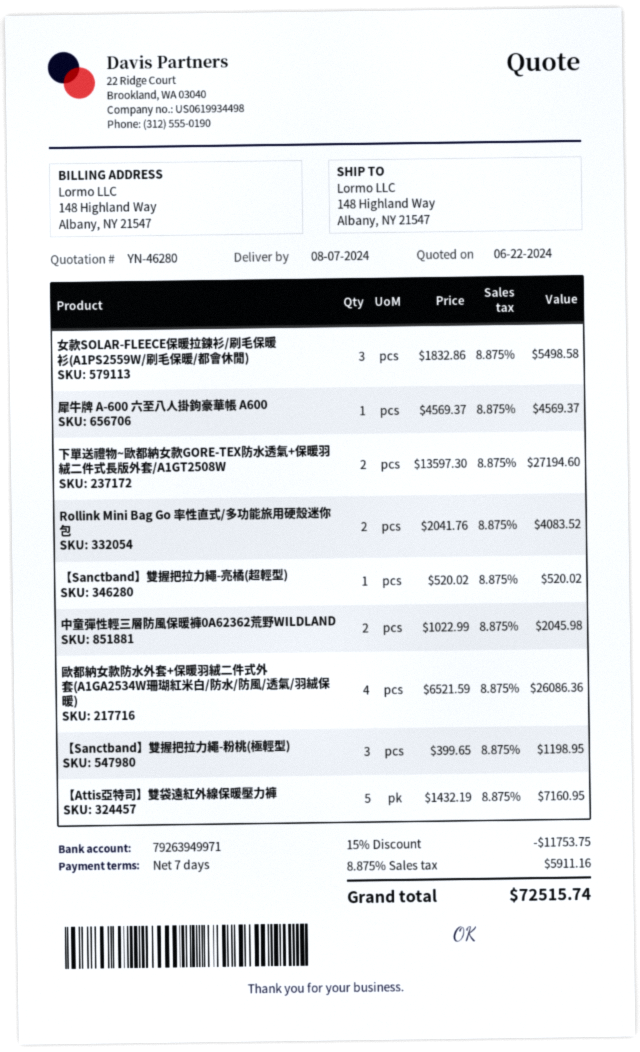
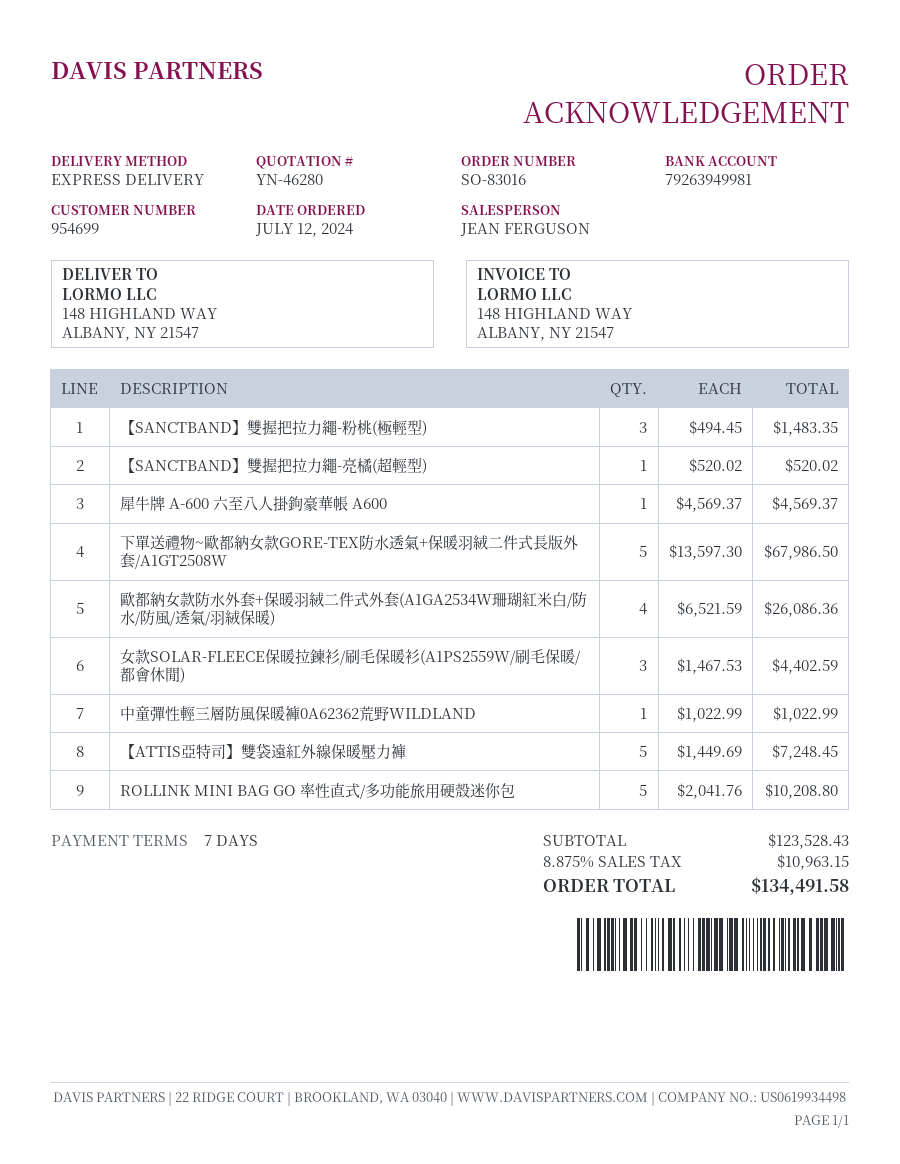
bank account: 79263949971 -> 79263949981
女款SOLAR-FLEECE保暖拉鍊衫/刷毛保暖衫(A1PS2559W/刷毛保暖/都會休閒): 3 x 1832.86 = 5498.58 -> 3 x 1467.53 = 4402.59
下單送禮物~歐都納女款GORE-TEX防水透氣+保暖羽絨二件式長版外套/A1GT2508W: 2 x 13597.30 = 27194.60 -> 5 x 13597.30 = 67986.50
Rollink Mini Bag Go 率性直式/多功能旅用硬殼迷你包: 2 x 2041.76 = 4083.52 -> 5 x 2041.76 = 10208.80
中童彈性輕三層防風保暖褲0A62362荒野WILDLAND: 2 x 1022.99 = 2045.98 -> 1 x 1022.99 = 1022.99
【Sanctband】雙握把拉力繩-粉桃(極輕型): 3 x 399.65 = 1198.95 -> 3 x 494.45 = 1483.35
【Attis亞特司】雙袋遠紅外線保暖壓力褲: 5 x 1432.19 = 7160.95 -> 5 x 1449.69 = 7248.45
discount: 15% = 11753.75 -> none
tax: 8.875% = 5911.16 -> 8.875% = 10963.15
total: 72515.74 -> 134491.58

